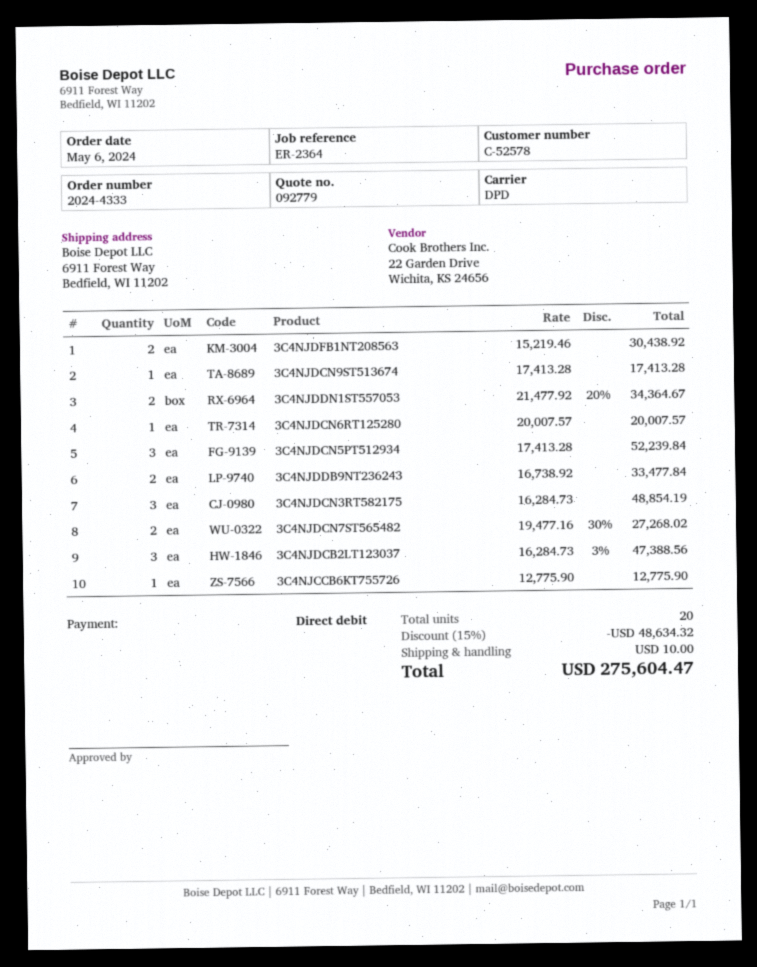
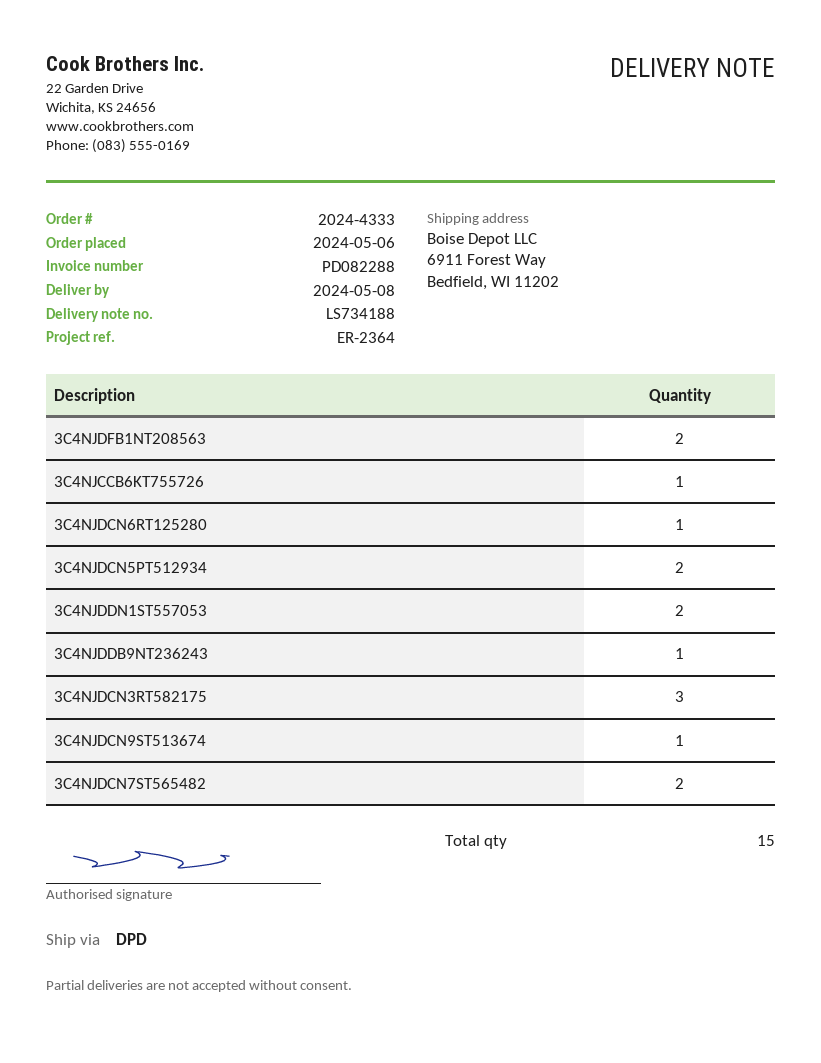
3C4NJDCN5PT512934: 3 -> 2
3C4NJDDB9NT236243: 2 -> 1
3C4NJDCB2LT123037: 3 -> none
total quantity: 20 -> 15

